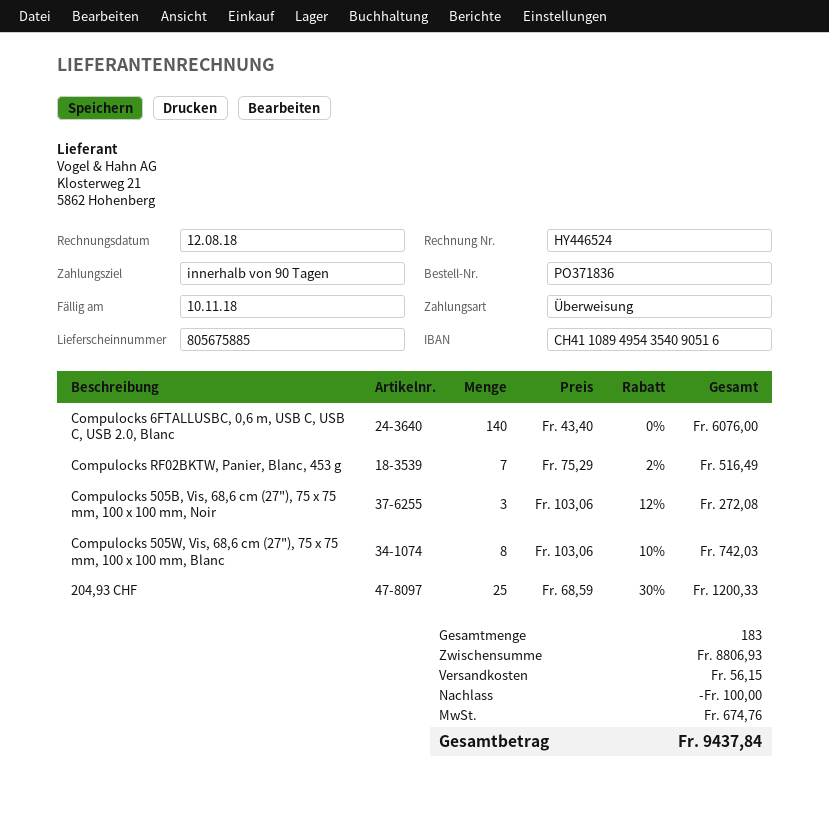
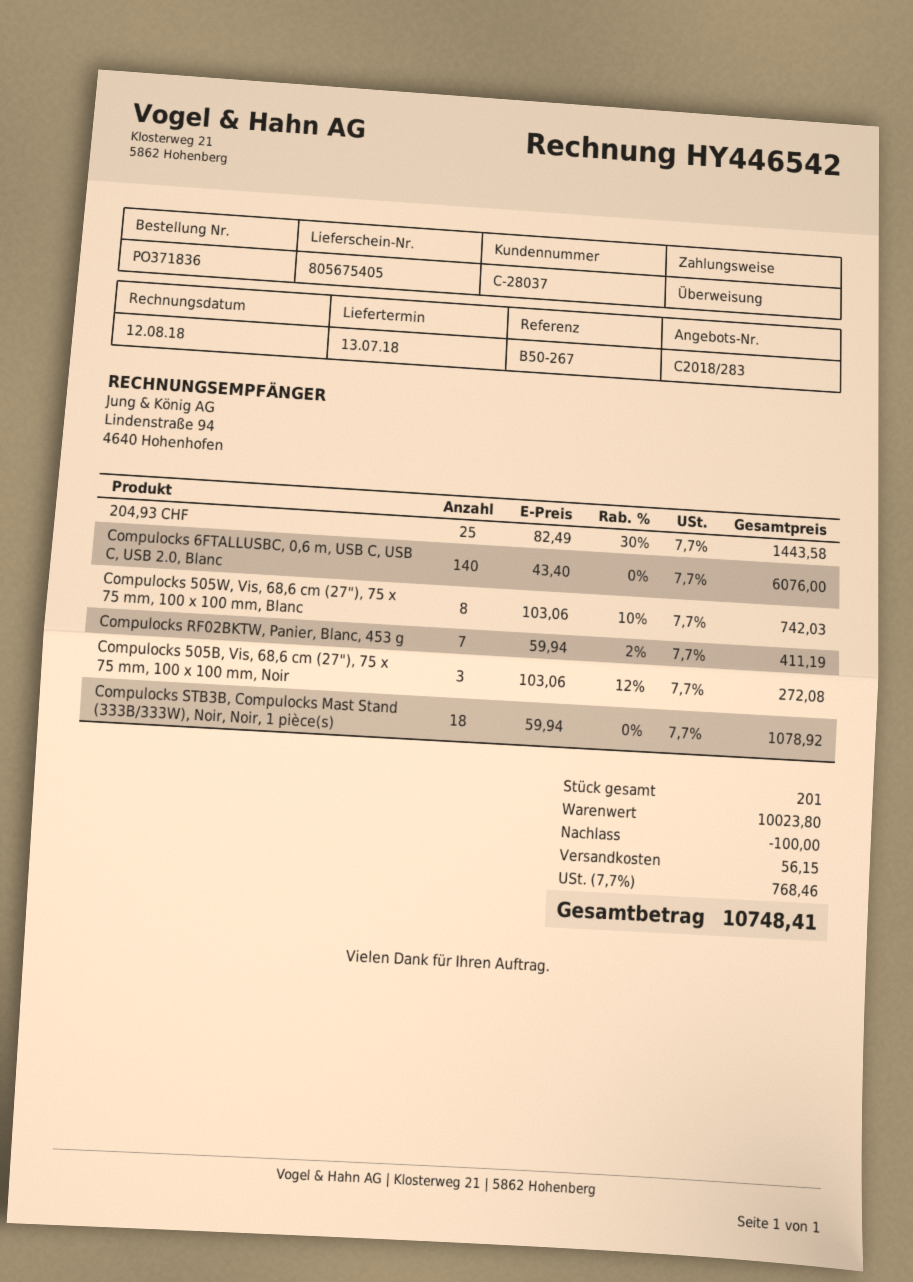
delivery note number: 805675885 -> 805675405
invoice number: HY446524 -> HY446542
Compulocks RF02BKTW, Panier, Blanc, 453 g: 7 x 75.29 - 2% = 516.49 -> 7 x 59.94 - 2% = 411.19
204,93 CHF: 25 x 68.59 - 30% = 1200.33 -> 25 x 82.49 - 30% = 1443.58
Compulocks STB3B, Compulocks Mast Stand (333B/333W), Noir, Noir, 1 pièce(s): none -> 18 x 59.94 = 1078.92
total quantity: 183 -> 201
subtotal: 8806.93 -> 10023.80
tax: 674.76 -> 768.46
total: 9437.84 -> 10748.41

